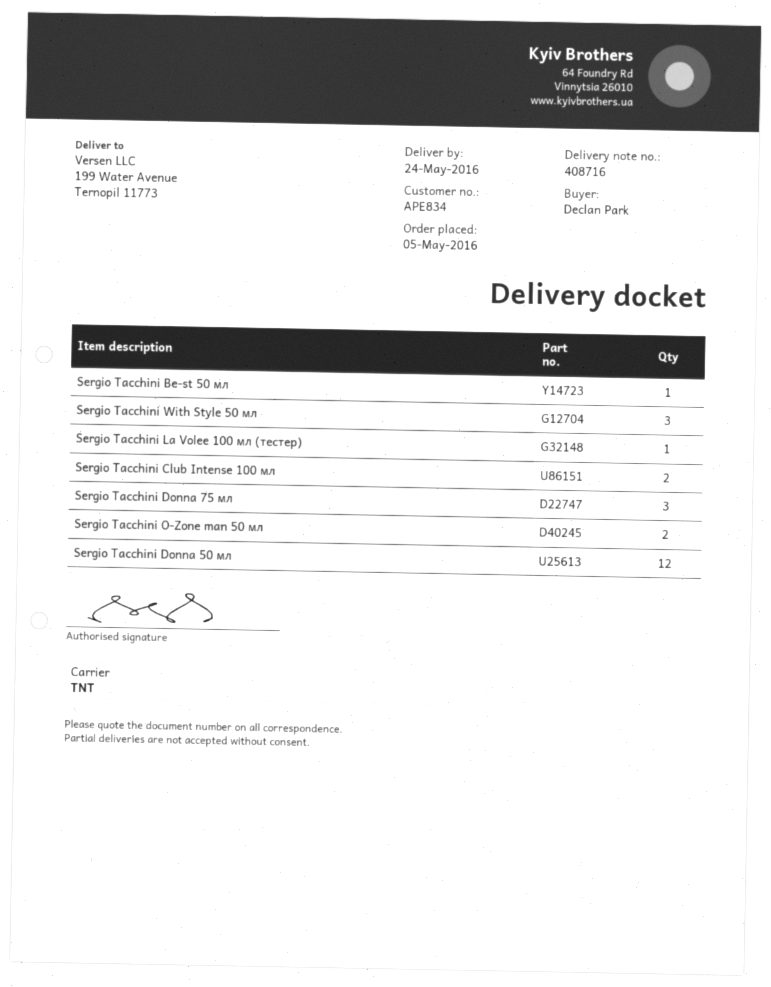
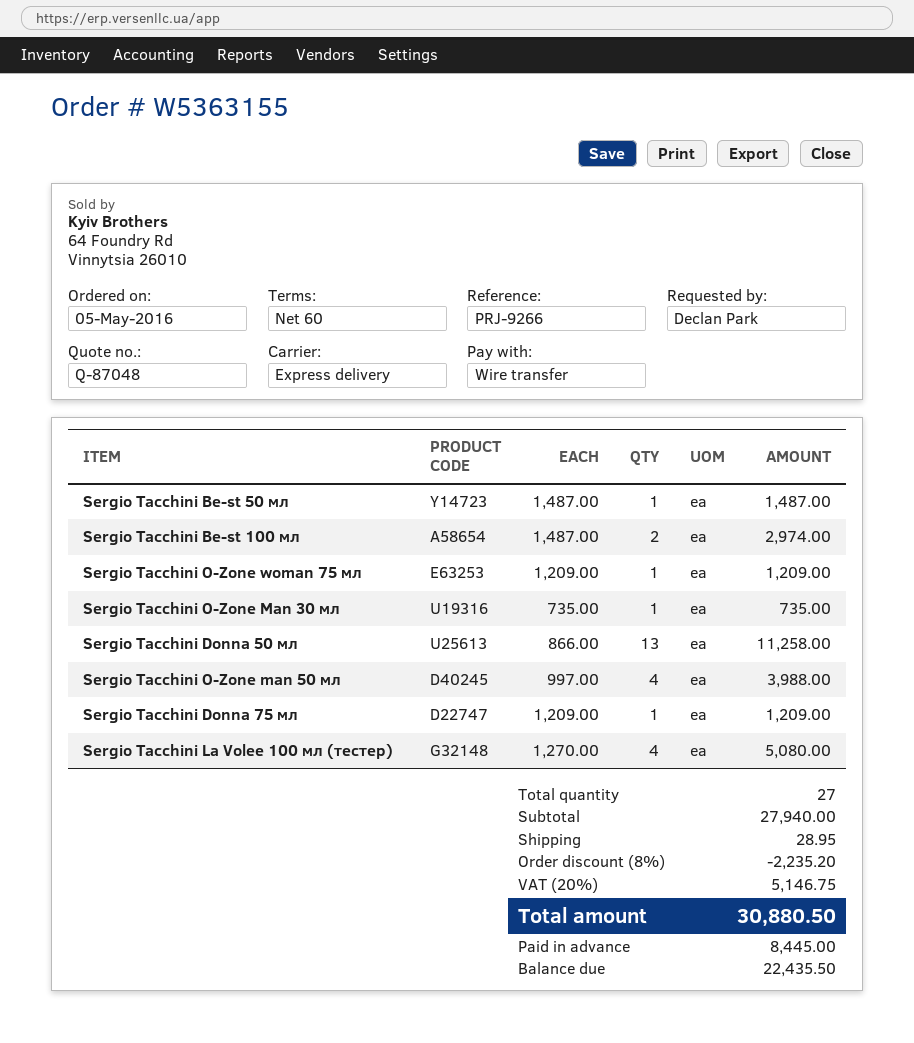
shipping method: TNT -> express
Sergio Tacchini With Style 50 мл: 3 -> none
Sergio Tacchini La Volee 100 мл (тестер): 1 -> 4
Sergio Tacchini Club Intense 100 мл: 2 -> none
Sergio Tacchini Donna 75 мл: 3 -> 1
Sergio Tacchini O-Zone man 50 мл: 2 -> 4
Sergio Tacchini Donna 50 мл: 12 -> 13
Sergio Tacchini Be-st 100 мл: none -> 2
Sergio Tacchini O-Zone woman 75 мл: none -> 1
Sergio Tacchini O-Zone Man 30 мл: none -> 1

